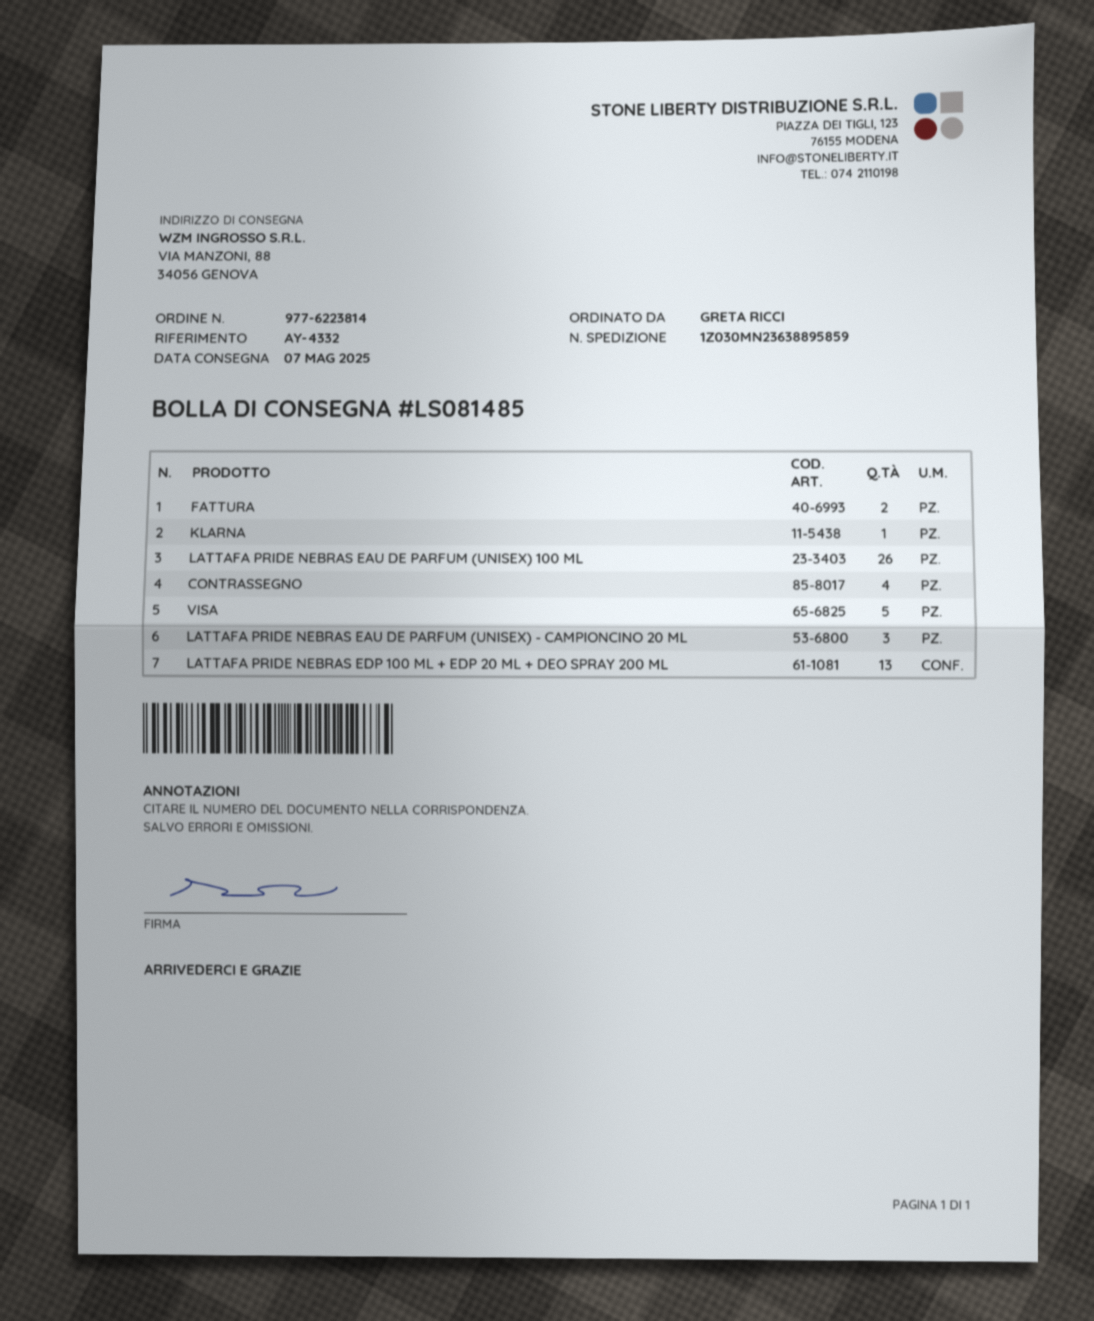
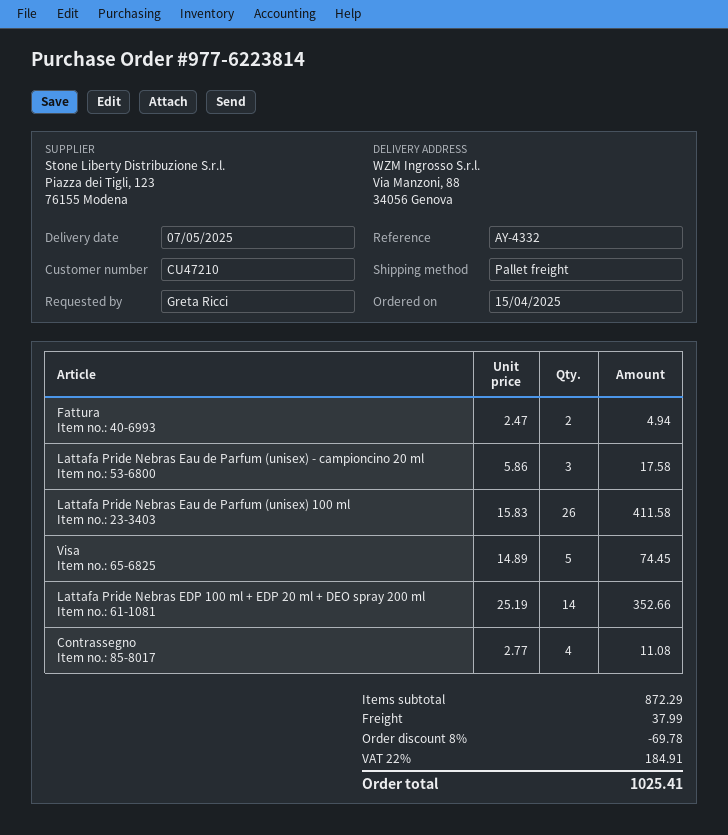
KLARNA: 1 -> none
LATTAFA PRIDE NEBRAS EDP 100 ML + EDP 20 ML + DEO SPRAY 200 ML: 13 -> 14

